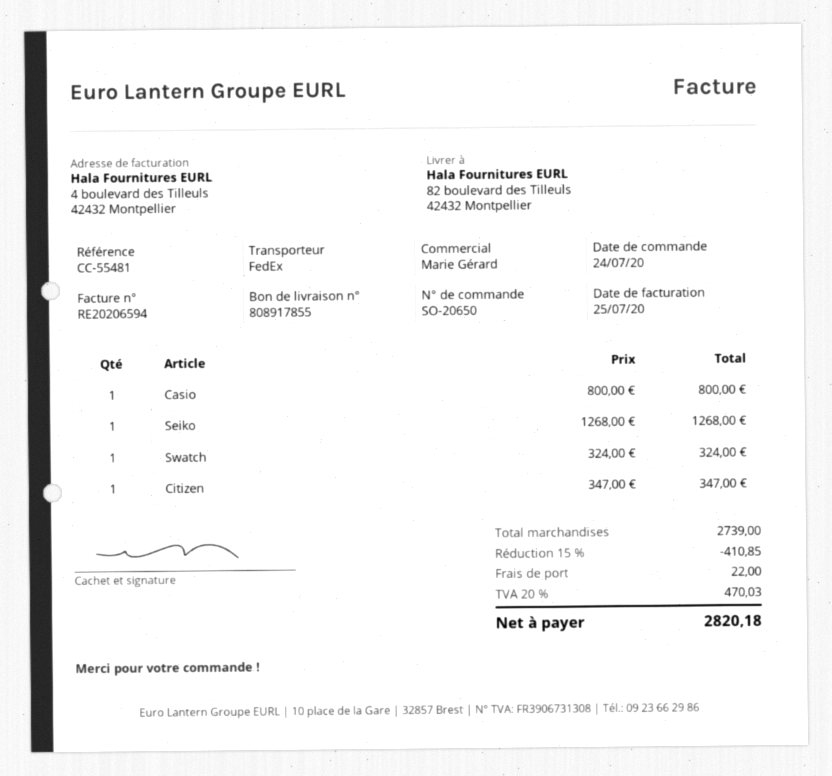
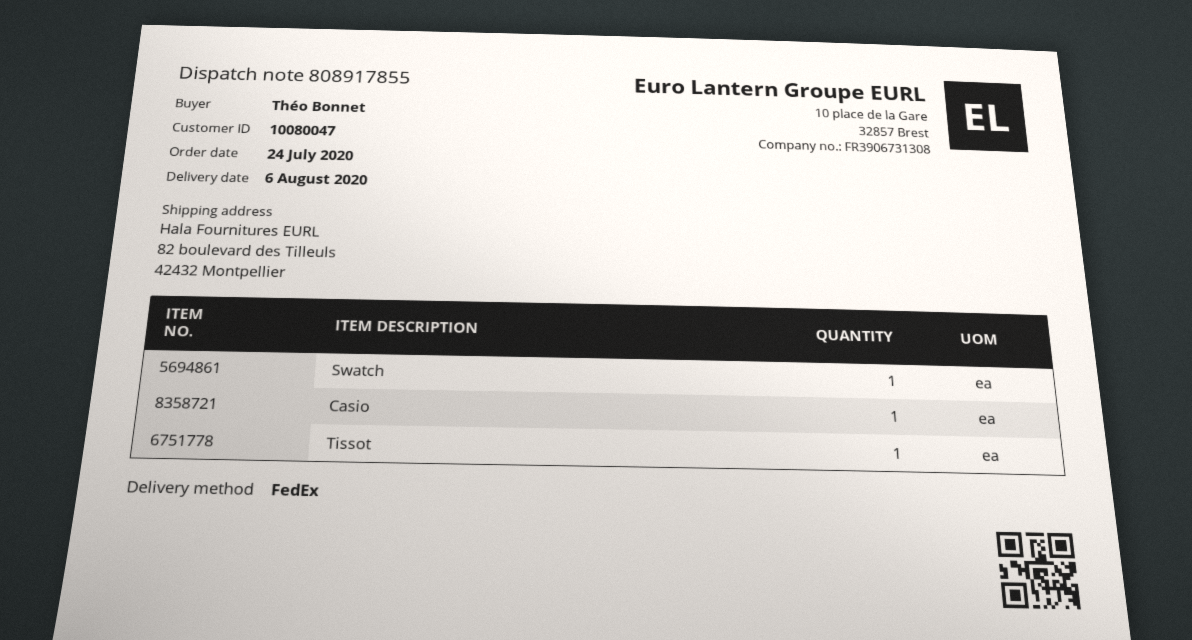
Seiko: 1 -> none
Citizen: 1 -> none
Tissot: none -> 1

